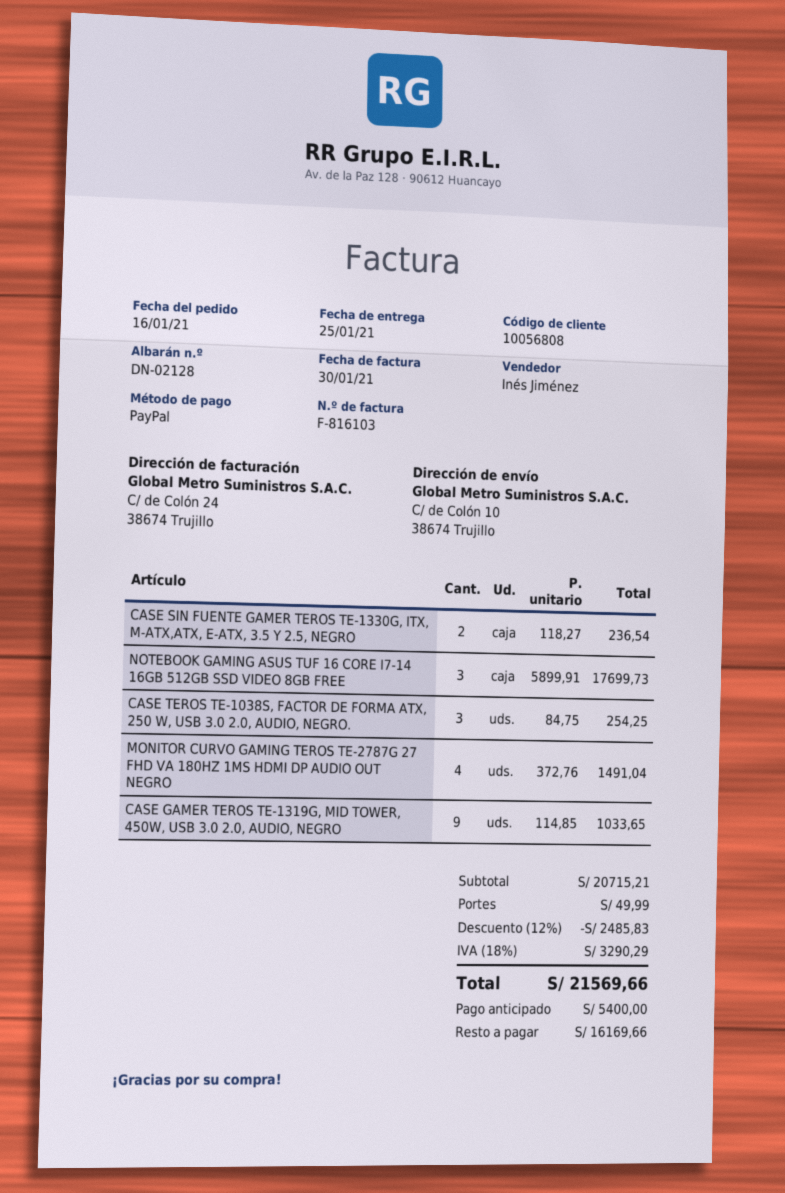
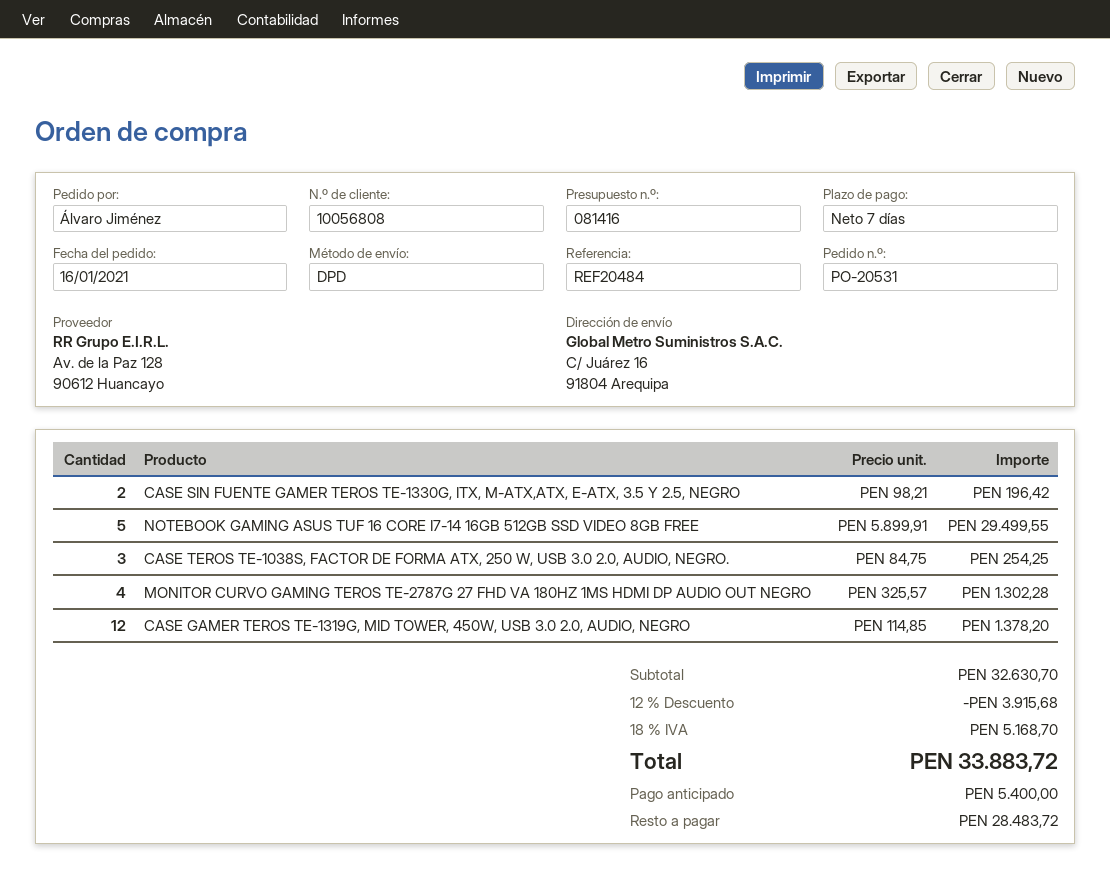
ship to: C/ de Colón 10, 38674 Trujillo -> C/ Juárez 16, 91804 Arequipa
CASE SIN FUENTE GAMER TEROS TE-1330G, ITX, M-ATX,ATX, E-ATX, 3.5 Y 2.5, NEGRO: 2 x 118.27 = 236.54 -> 2 x 98.21 = 196.42
NOTEBOOK GAMING ASUS TUF 16 CORE I7-14 16GB 512GB SSD VIDEO 8GB FREE: 3 x 5899.91 = 17699.73 -> 5 x 5899.91 = 29499.55
MONITOR CURVO GAMING TEROS TE-2787G 27 FHD VA 180HZ 1MS HDMI DP AUDIO OUT NEGRO: 4 x 372.76 = 1491.04 -> 4 x 325.57 = 1302.28
CASE GAMER TEROS TE-1319G, MID TOWER, 450W, USB 3.0 2.0, AUDIO, NEGRO: 9 x 114.85 = 1033.65 -> 12 x 114.85 = 1378.20
subtotal: 20715.21 -> 32630.70
discount: 12% = 2485.83 -> 12% = 3915.68
shipping: 49.99 -> none
tax: 18% = 3290.29 -> 18% = 5168.70
total: 21569.66 -> 33883.72
balance: 16169.66 -> 28483.72

